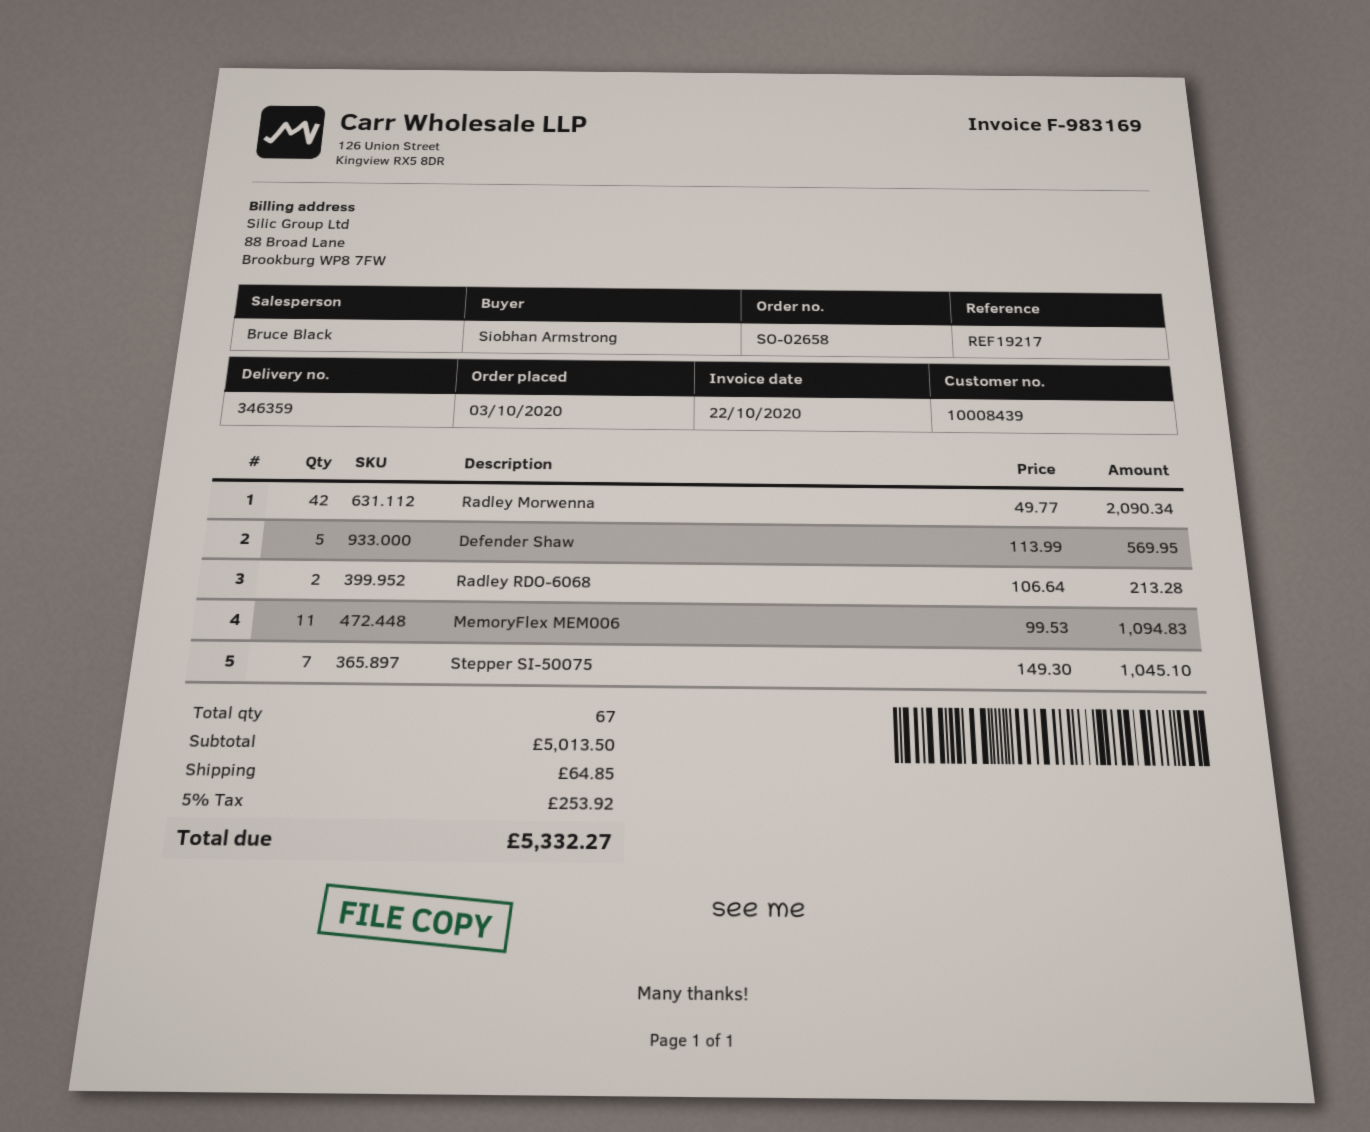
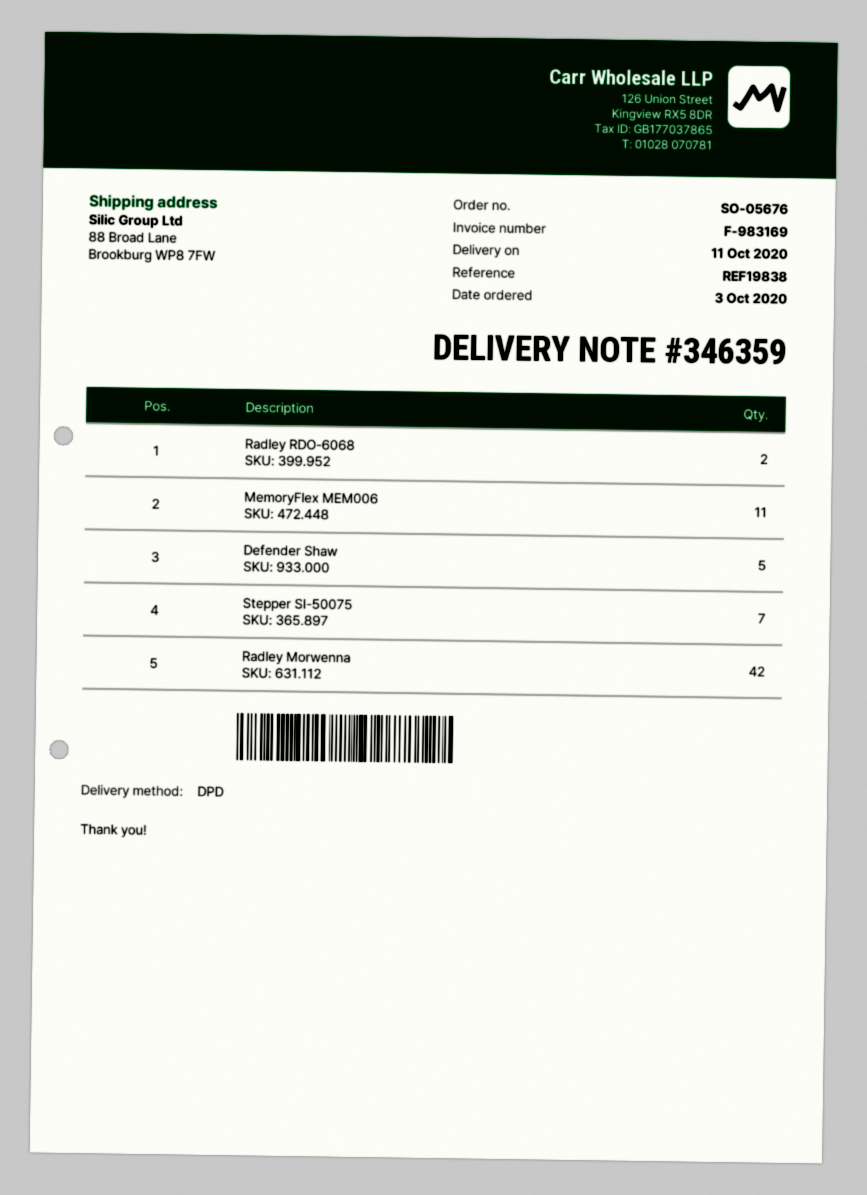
order number: SO-02658 -> SO-05676
reference: REF19217 -> REF19838

